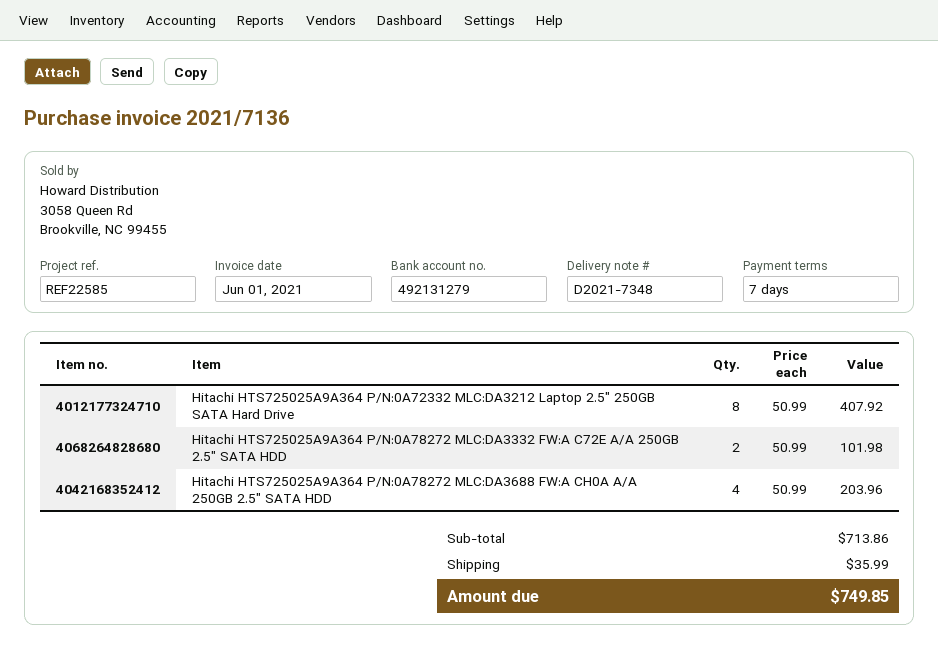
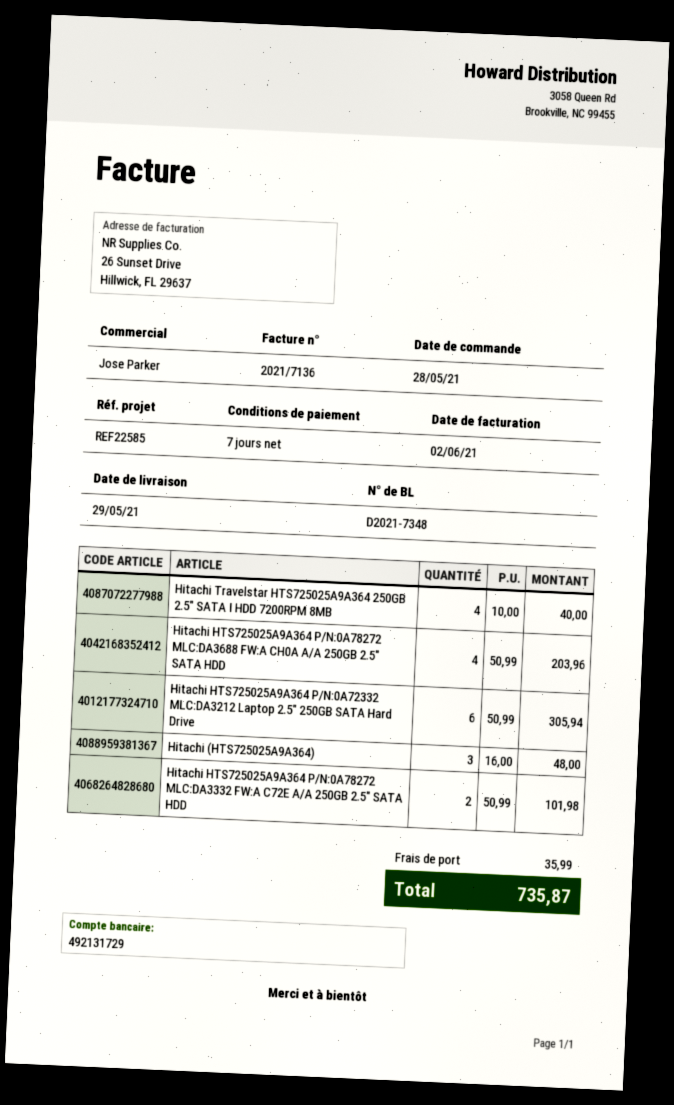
invoice date: 2021-06-01 -> 2021-06-02
bank account: 492131279 -> 492131729
Hitachi HTS725025A9A364 P/N:0A72332 MLC:DA3212 Laptop 2.5" 250GB SATA Hard Drive: 8 x 50.99 = 407.92 -> 6 x 50.99 = 305.94
Hitachi Travelstar HTS725025A9A364 250GB 2.5" SATA I HDD 7200RPM 8MB: none -> 4 x 10.00 = 40.00
Hitachi (HTS725025A9A364): none -> 3 x 16.00 = 48.00
total: 749.85 -> 735.87

